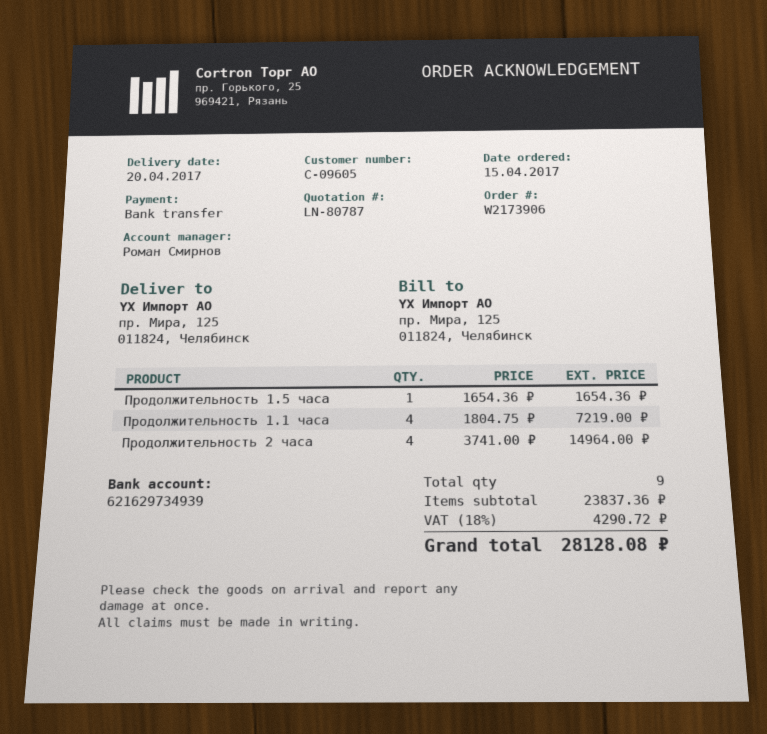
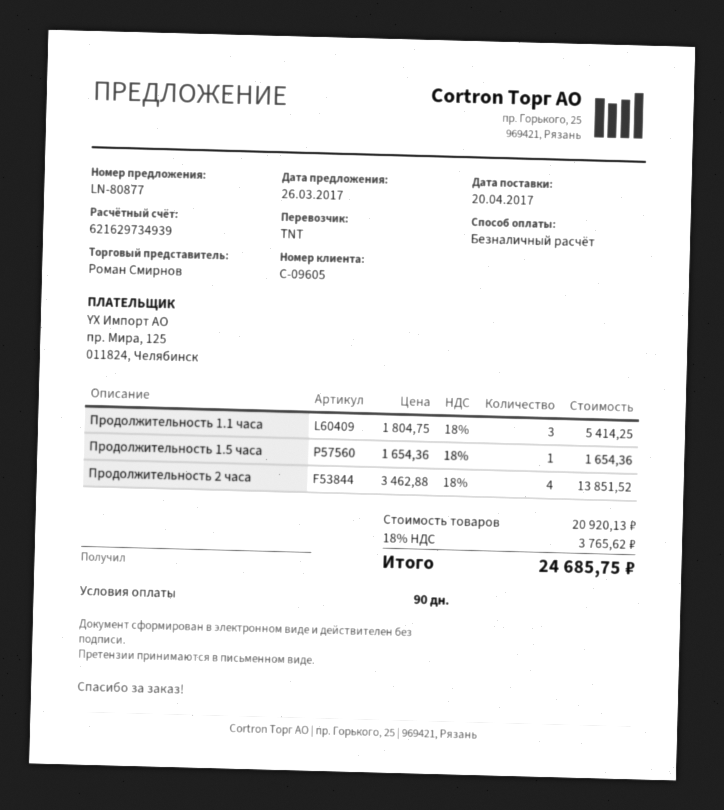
quote number: LN-80787 -> LN-80877
Продолжительность 1.1 часа: 4 x 1804.75 = 7219.00 -> 3 x 1804.75 = 5414.25
Продолжительность 2 часа: 4 x 3741.00 = 14964.00 -> 4 x 3462.88 = 13851.52
subtotal: 23837.36 -> 20920.13
tax: 18% = 4290.72 -> 18% = 3765.62
total: 28128.08 -> 24685.75

